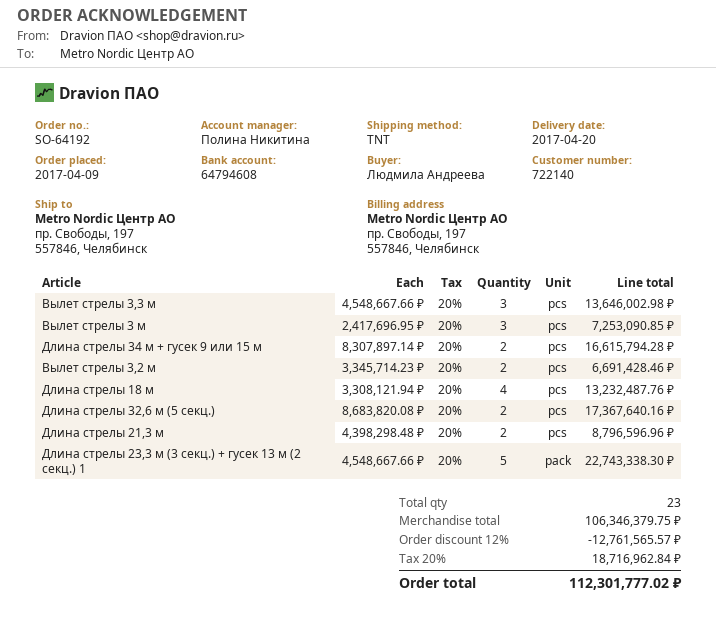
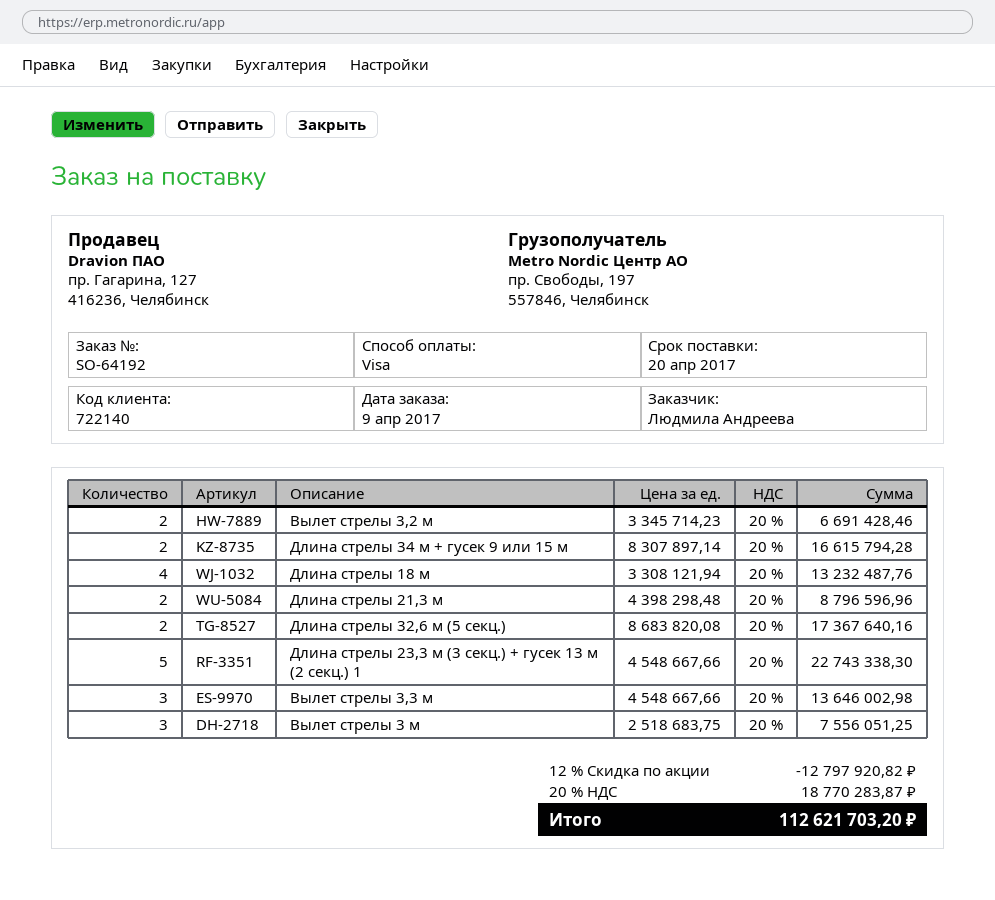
Вылет стрелы 3 м: 3 x 2417696.95 = 7253090.85 -> 3 x 2518683.75 = 7556051.25
discount: 12% = 12761565.57 -> 12% = 12797920.82
tax: 20% = 18716962.84 -> 20% = 18770283.87
total: 112301777.02 -> 112621703.20

